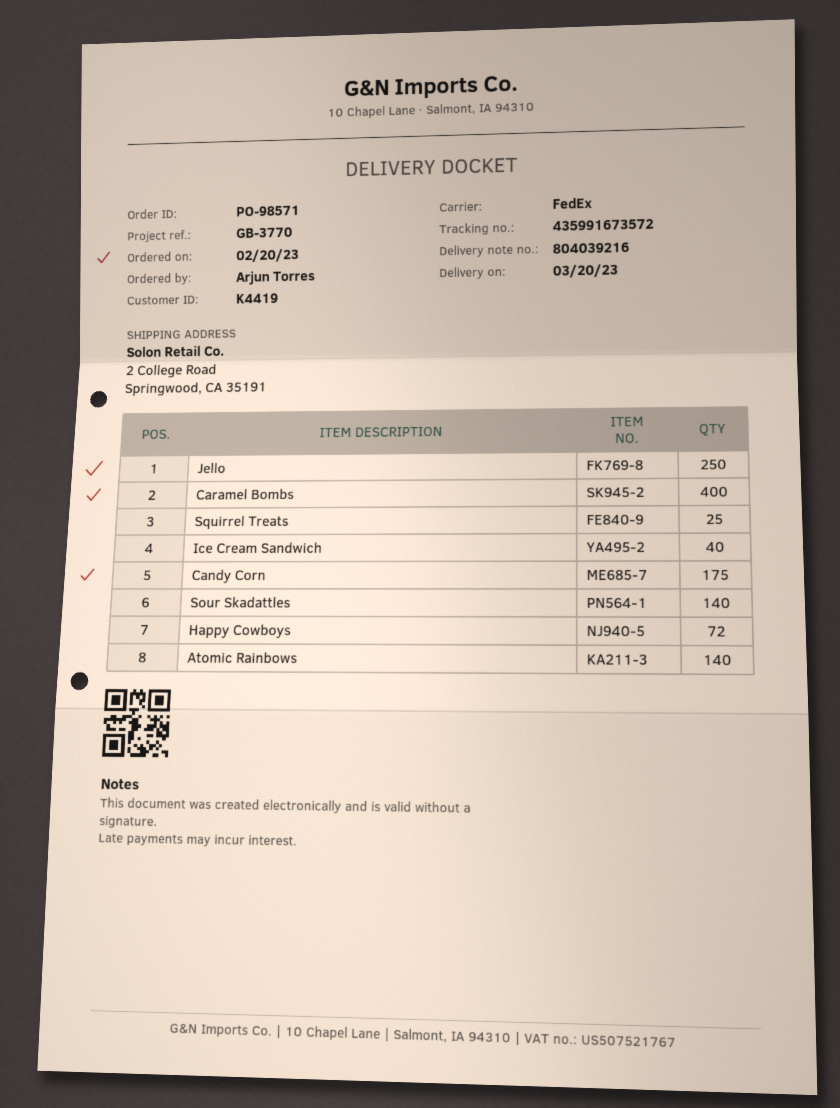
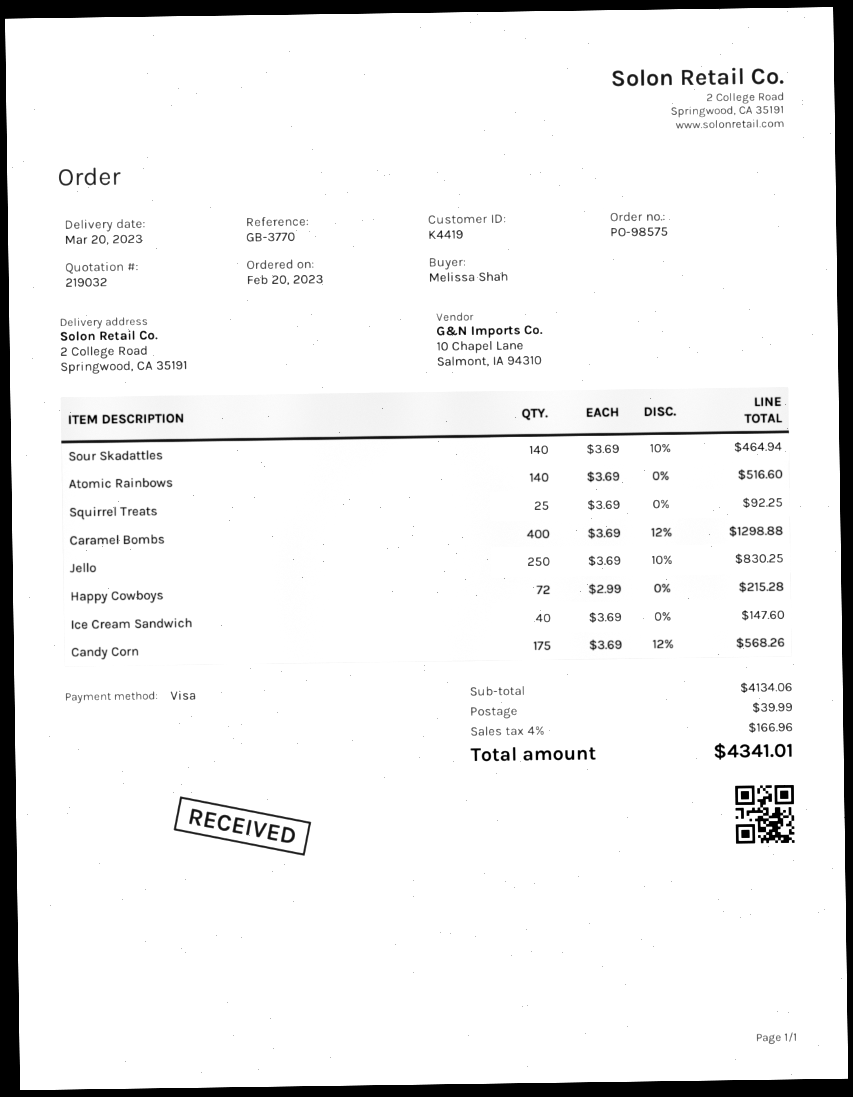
order number: PO-98571 -> PO-98575
ordered by: Arjun Torres -> Melissa Shah

